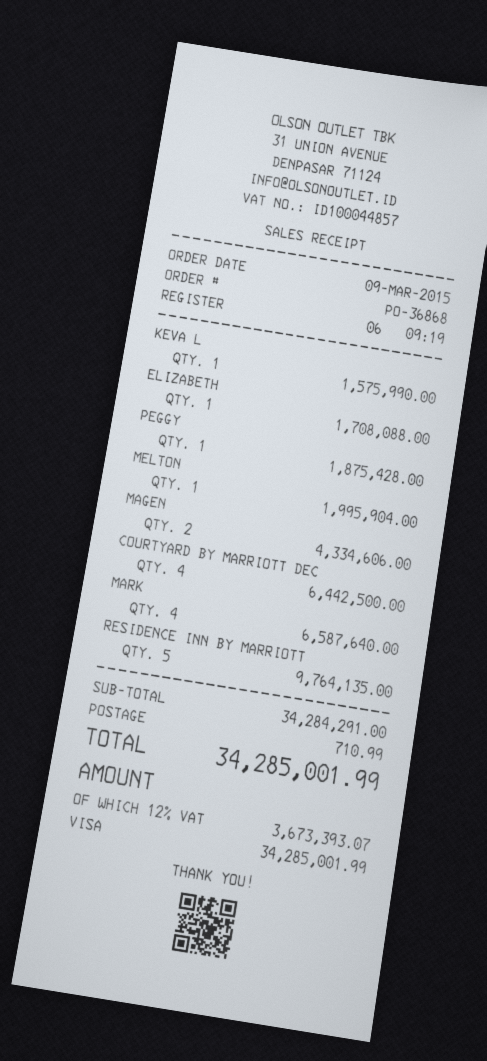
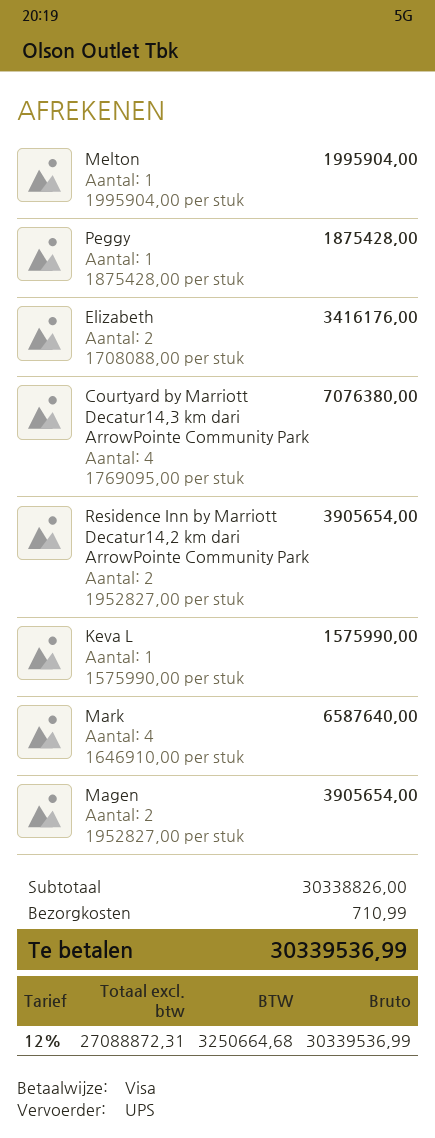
ELIZABETH: 1 for 1708088.00 -> 2 for 3416176.00
MAGEN: 2 for 4334606.00 -> 2 for 3905654.00
COURTYARD BY MARRIOTT DEC: 4 for 6442500.00 -> 4 for 7076380.00
RESIDENCE INN BY MARRIOTT: 5 for 9764135.00 -> 2 for 3905654.00
subtotal: 34284291.00 -> 30338826.00
tax: 12% = 3673393.07 -> 12% = 3250664.68
total: 34285001.99 -> 30339536.99

